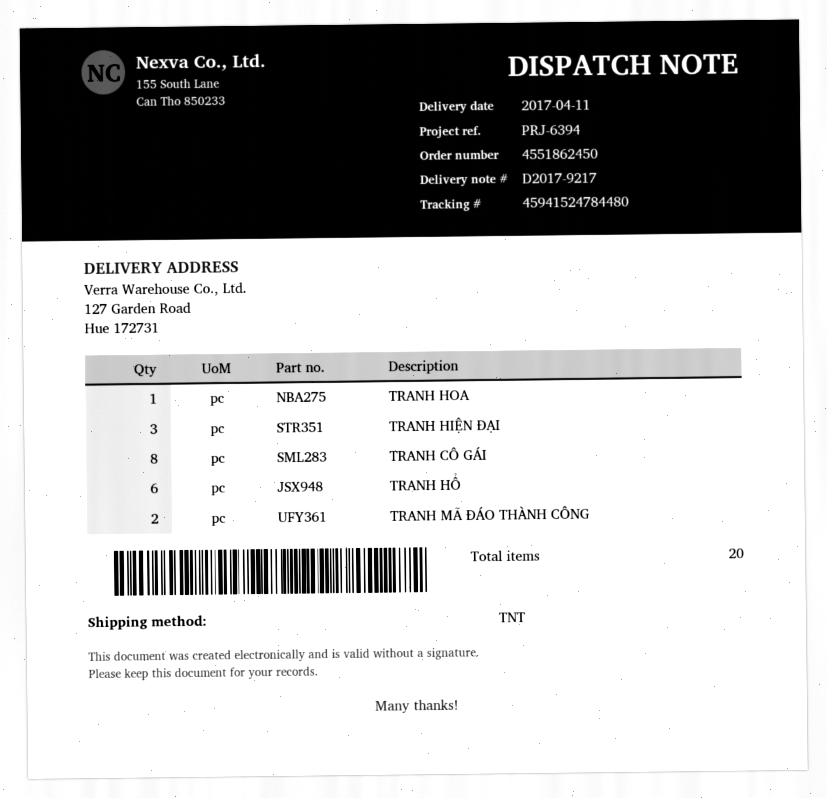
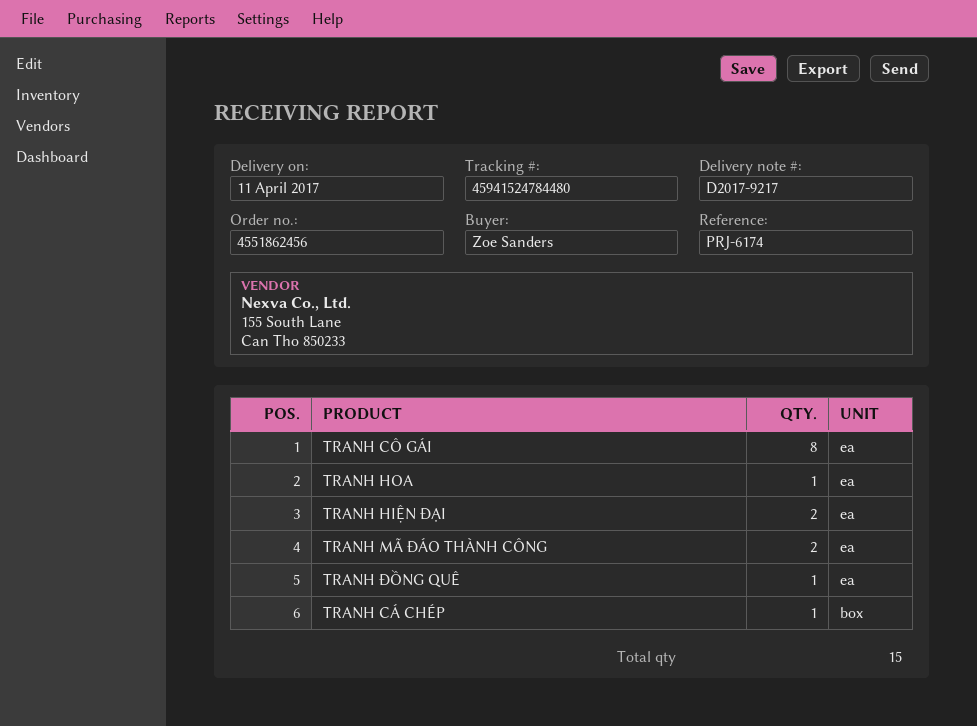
order number: 4551862450 -> 4551862456
reference: PRJ-6394 -> PRJ-6174
TRANH HIỆN ĐẠI: 3 -> 2
TRANH HỔ: 6 -> none
TRANH ĐỒNG QUÊ: none -> 1
TRANH CÁ CHÉP: none -> 1
total quantity: 20 -> 15

